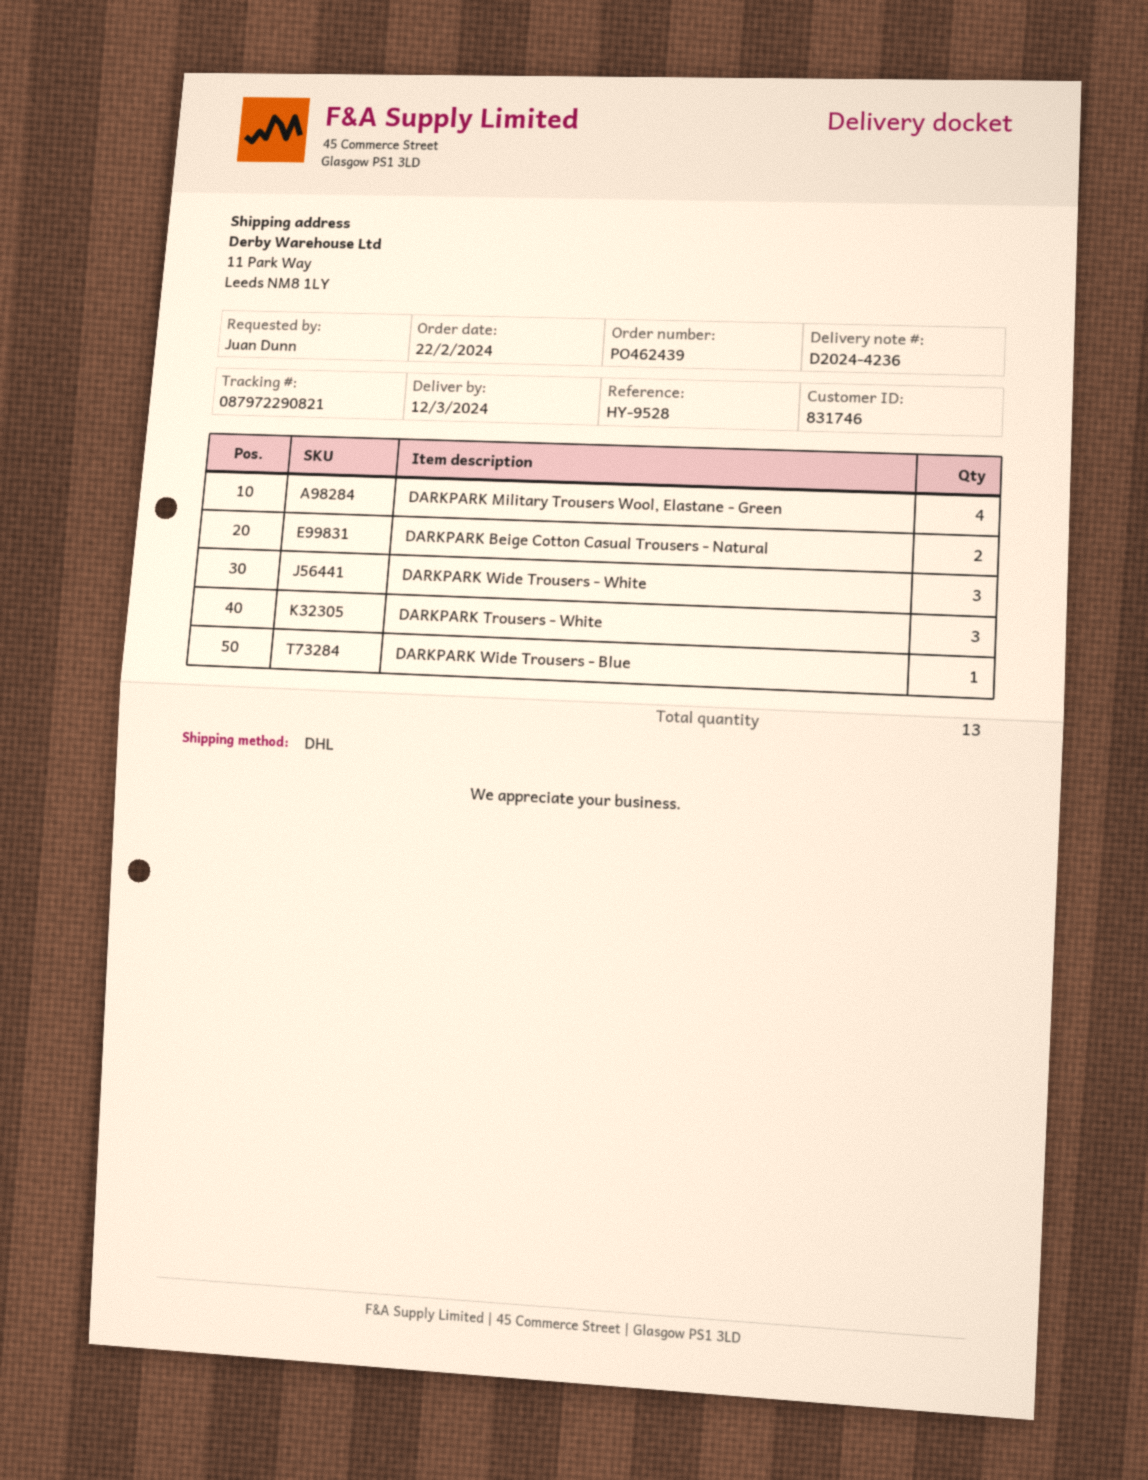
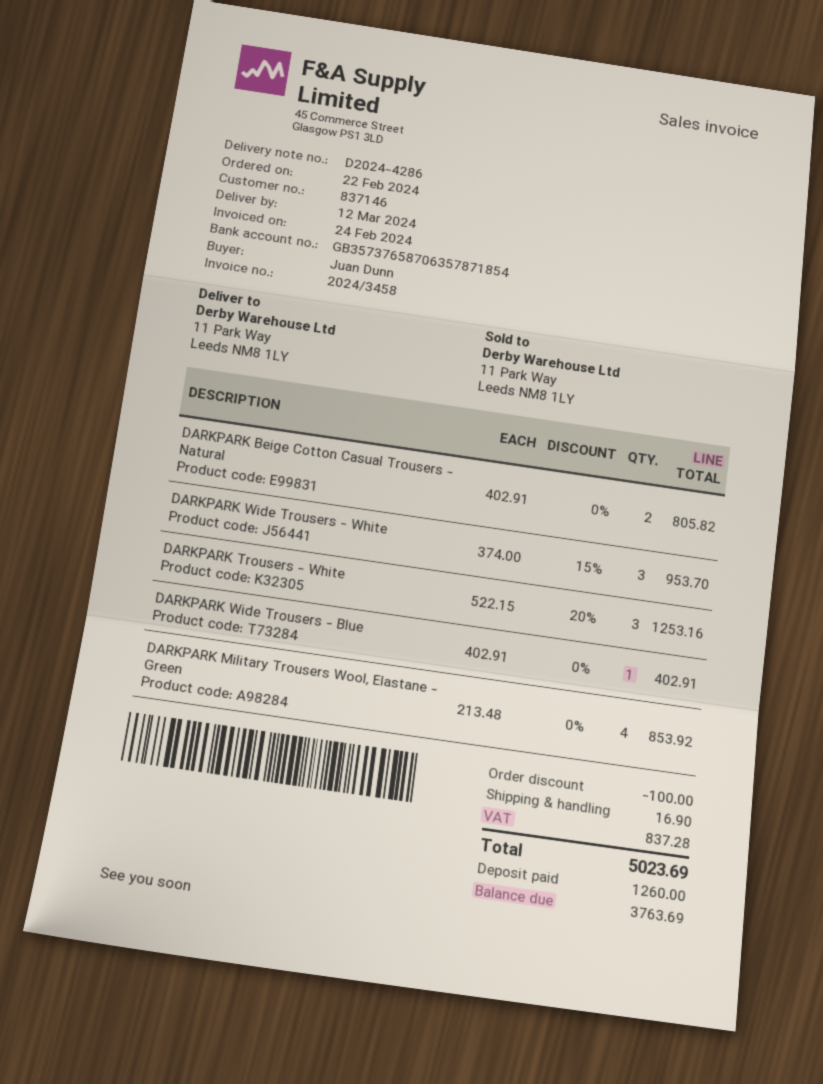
delivery note number: D2024-4236 -> D2024-4286
customer number: 831746 -> 837146

